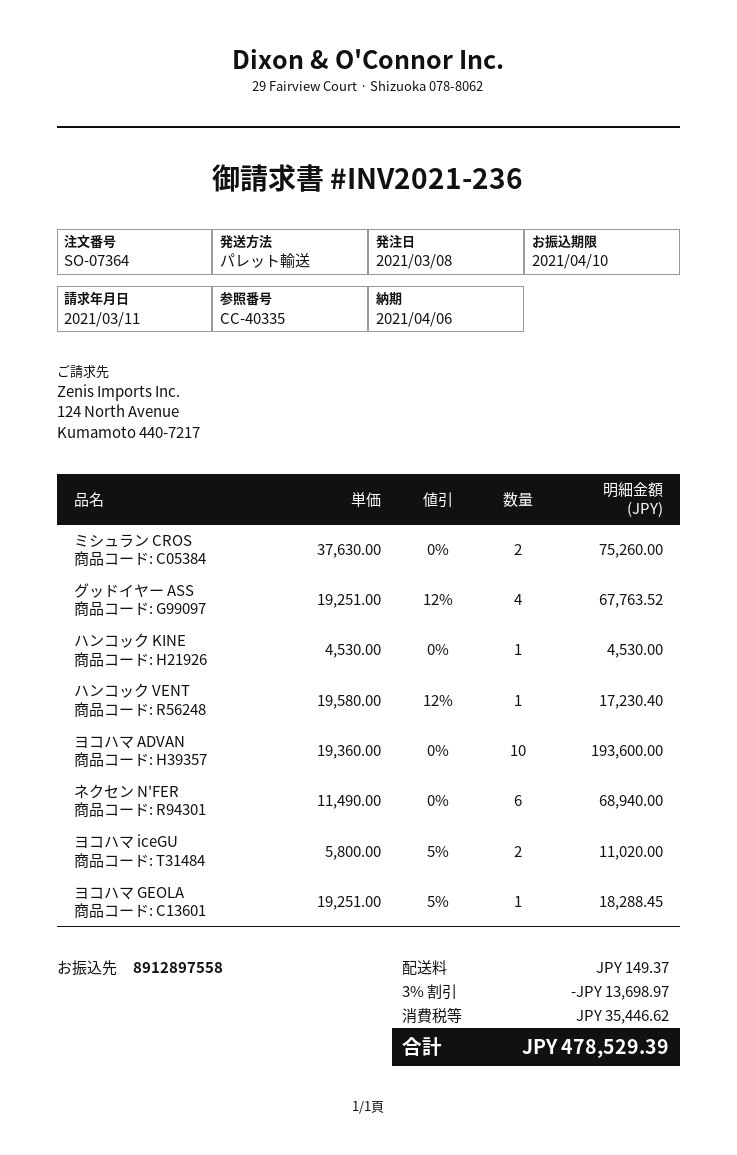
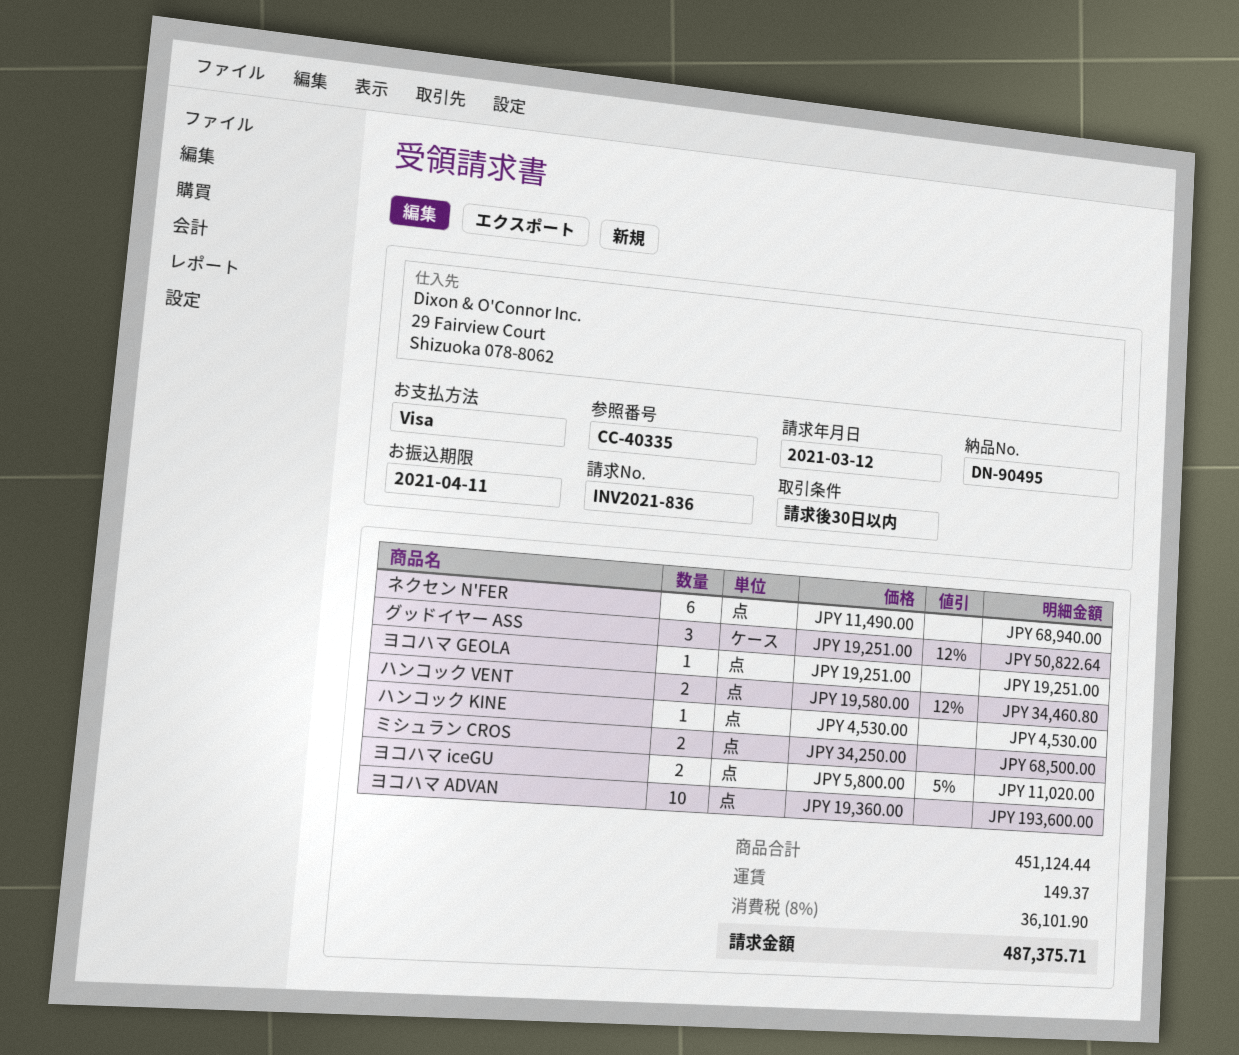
invoice number: INV2021-236 -> INV2021-836
invoice date: 2021-03-11 -> 2021-03-12
due date: 2021-04-10 -> 2021-04-11
ミシュラン CROS: 2 x 37630.00 = 75260.00 -> 2 x 34250.00 = 68500.00
グッドイヤー ASS: 4 x 19251.00 - 12% = 67763.52 -> 3 x 19251.00 - 12% = 50822.64
ハンコック VENT: 1 x 19580.00 - 12% = 17230.40 -> 2 x 19580.00 - 12% = 34460.80
ヨコハマ GEOLA: 1 x 19251.00 - 5% = 18288.45 -> 1 x 19251.00 = 19251.00
discount: 3% = 13698.97 -> none
tax: 35446.62 -> 36101.90
total: 478529.39 -> 487375.71

